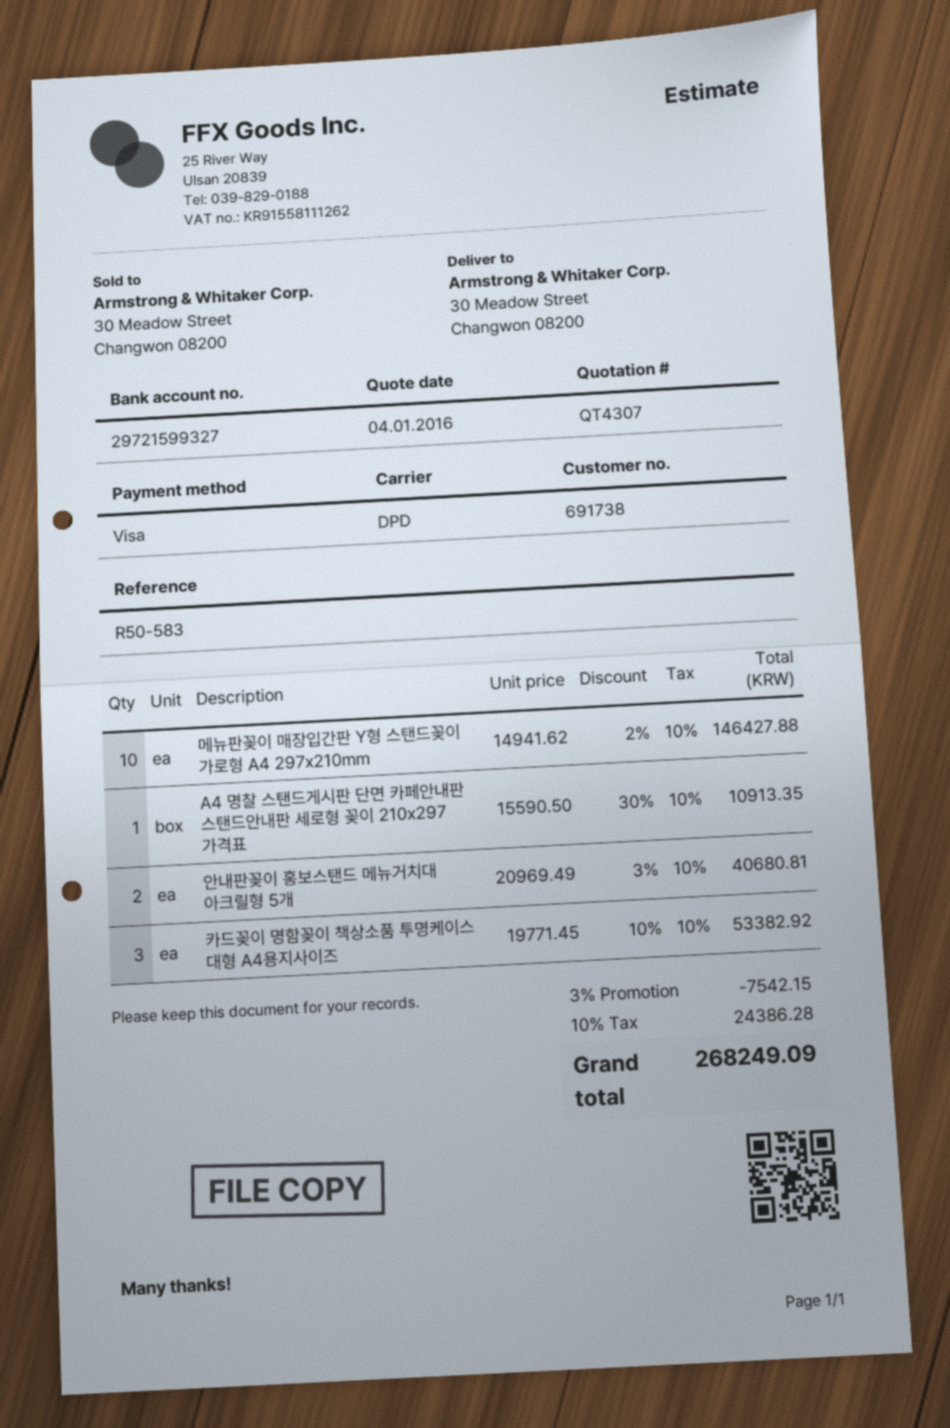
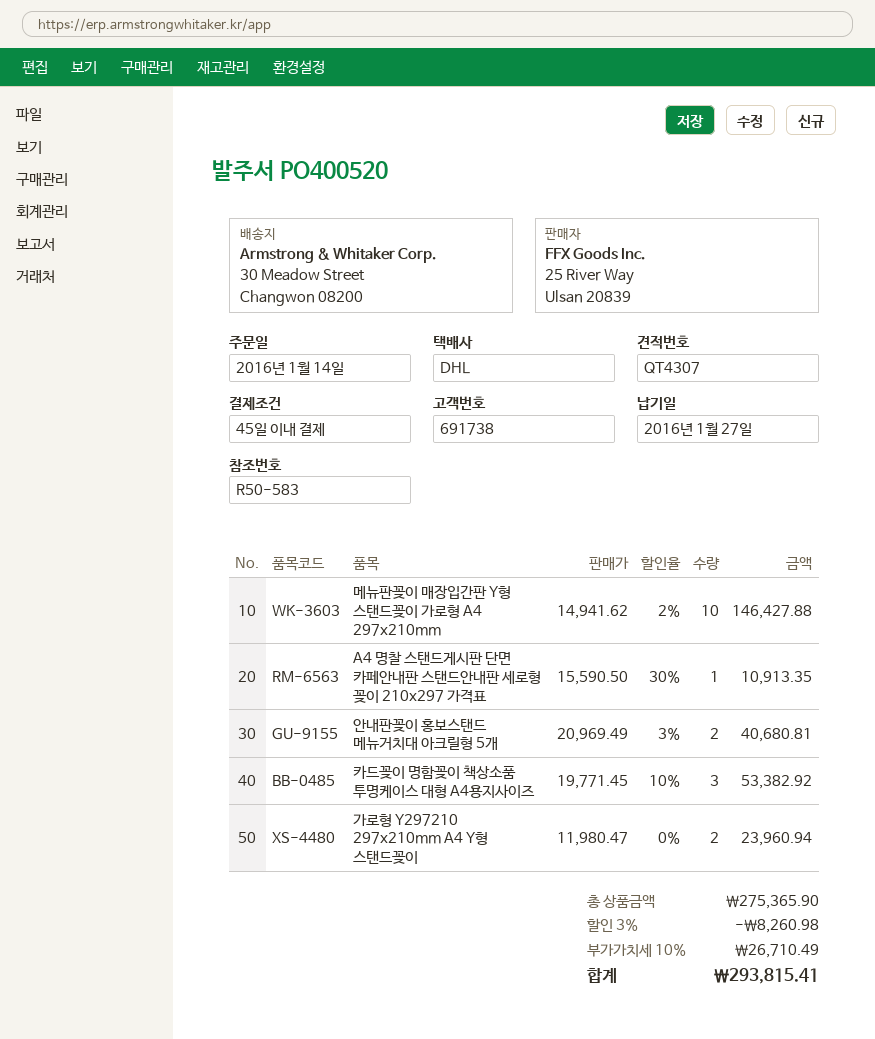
shipping method: DPD -> DHL
가로형 Y297210 297x210mm A4 Y형 스탠드꽂이: none -> 2 x 11980.47 = 23960.94
discount: 3% = 7542.15 -> 3% = 8260.98
tax: 10% = 24386.28 -> 10% = 26710.49
total: 268249.09 -> 293815.41

